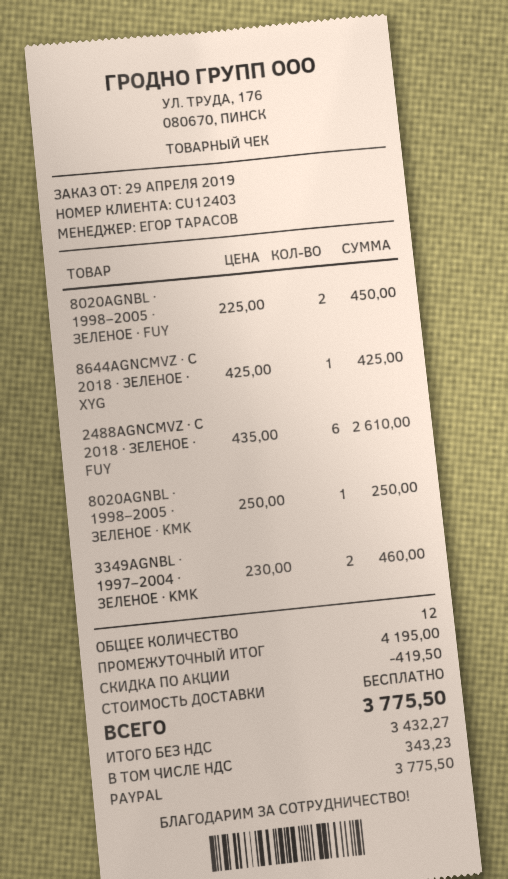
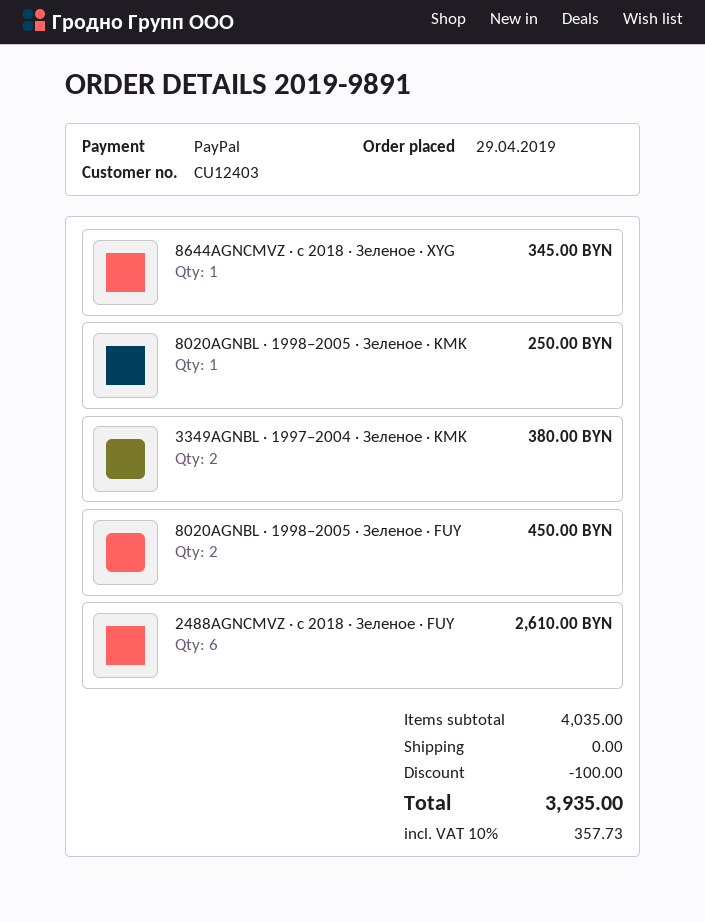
8644AGNCMVZ · С 2018 · ЗЕЛЕНОЕ · XYG: 1 for 425.00 -> 1 for 345.00
3349AGNBL · 1997–2004 · ЗЕЛЕНОЕ · KMK: 2 for 460.00 -> 2 for 380.00
subtotal: 4195.00 -> 4035.00
discount: 419.50 -> 100.00
tax: 343.23 -> 357.73
total: 3775.50 -> 3935.00

